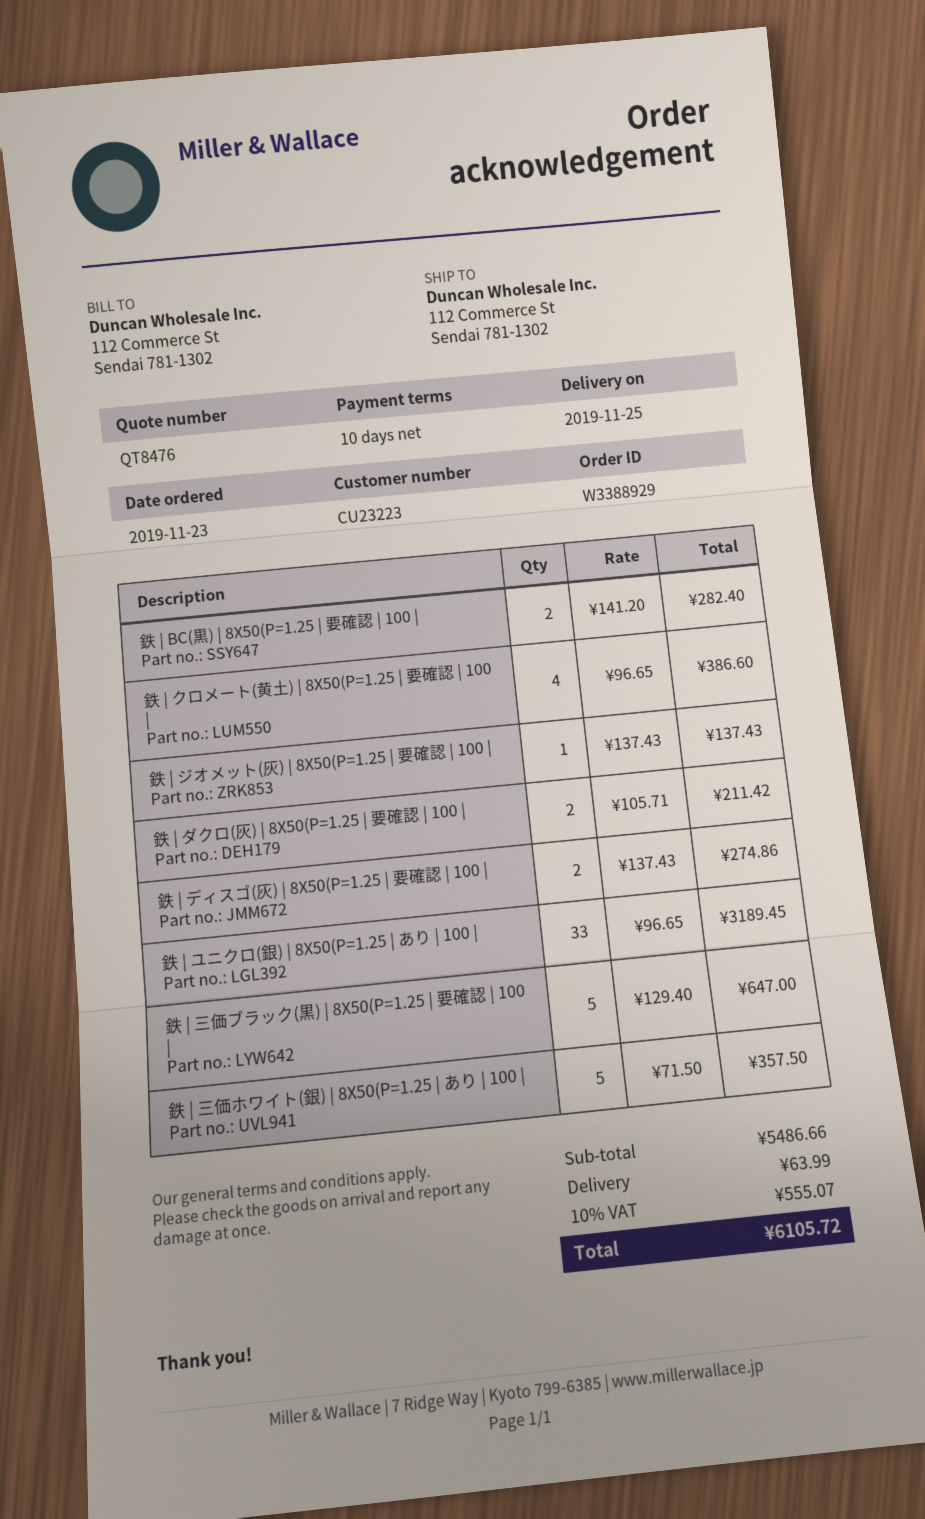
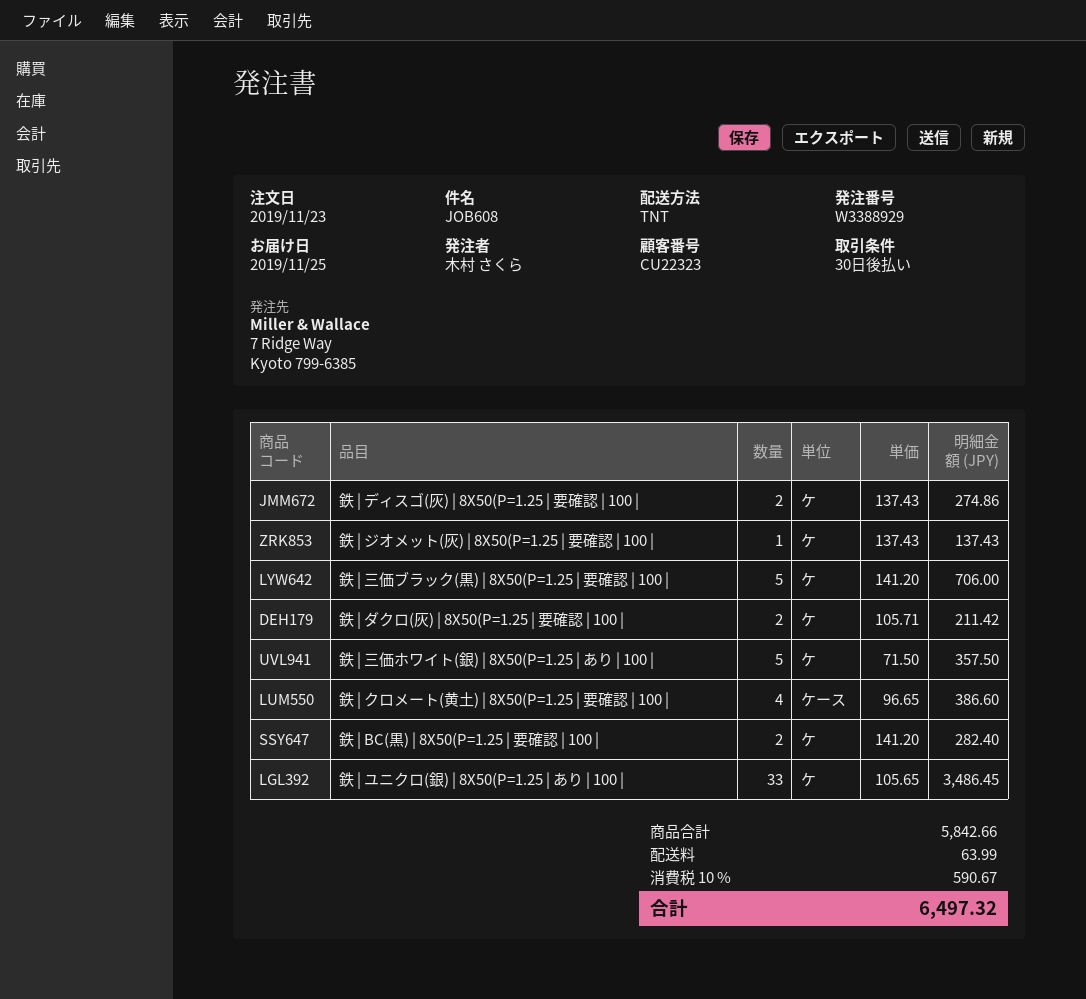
payment terms: 10 days -> 30 days
customer number: CU23223 -> CU22323
鉄 | ユニクロ(銀) | 8X50(P=1.25 | あり | 100 |: 33 x 96.65 = 3189.45 -> 33 x 105.65 = 3486.45
鉄 | 三価ブラック(黒) | 8X50(P=1.25 | 要確認 | 100 |: 5 x 129.40 = 647.00 -> 5 x 141.20 = 706.00
subtotal: 5486.66 -> 5842.66
tax: 10% = 555.07 -> 10% = 590.67
total: 6105.72 -> 6497.32

